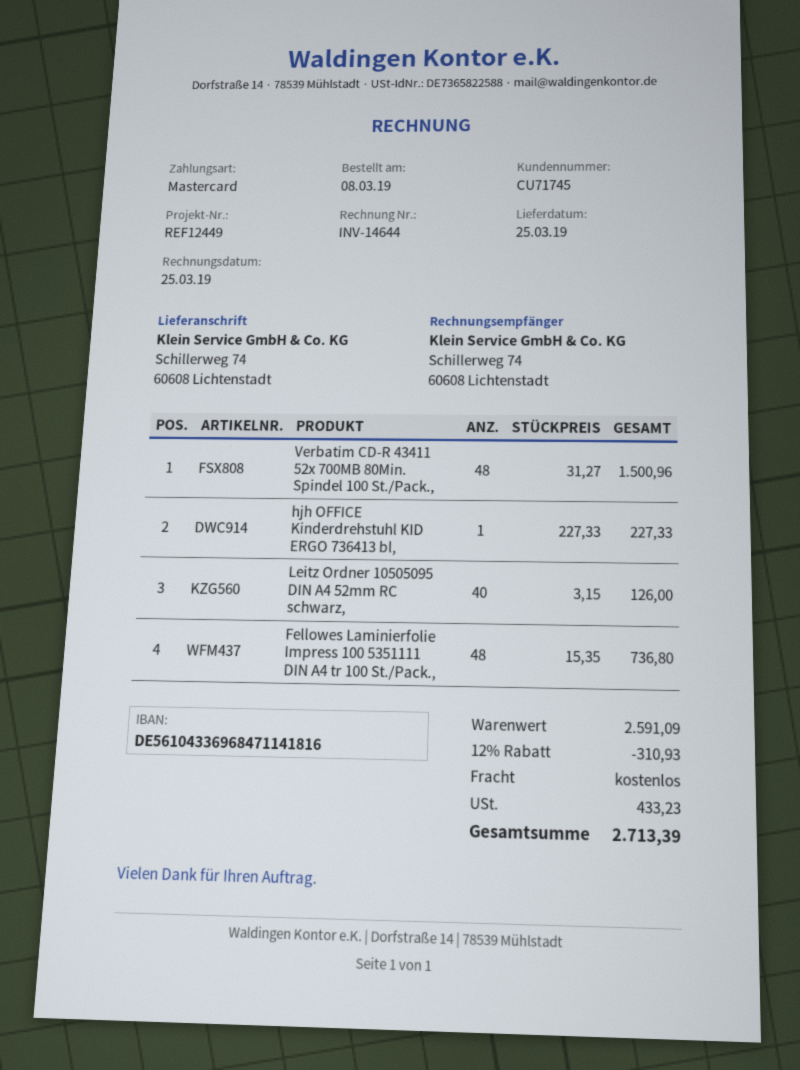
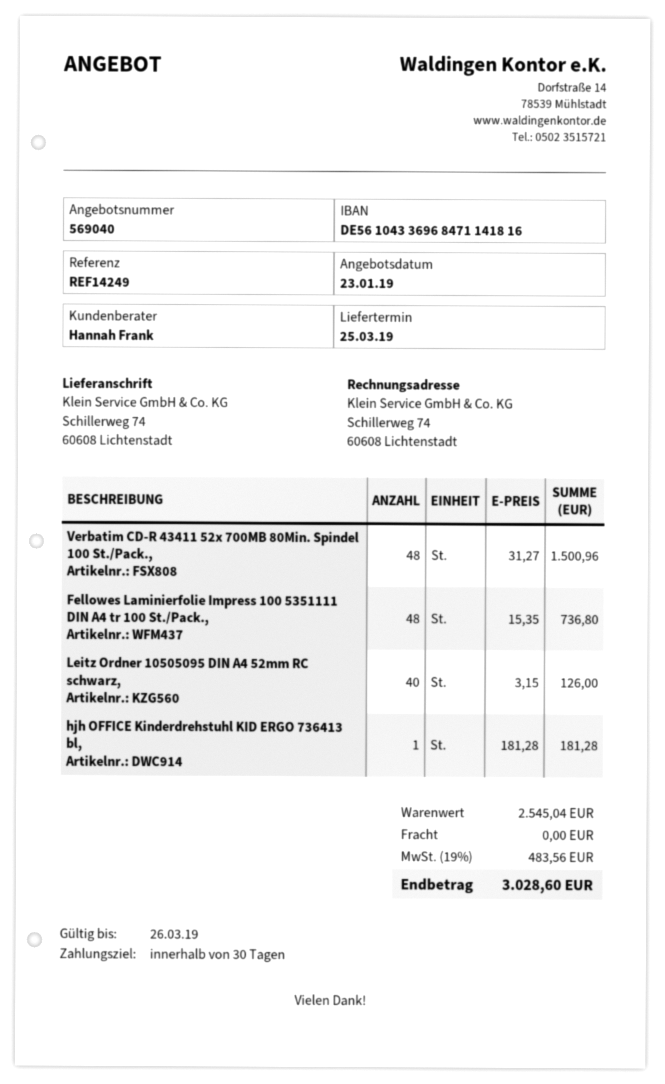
reference: REF12449 -> REF14249
hjh OFFICE Kinderdrehstuhl KID ERGO 736413 bl,: 1 x 227.33 = 227.33 -> 1 x 181.28 = 181.28
subtotal: 2591.09 -> 2545.04
discount: 12% = 310.93 -> none
tax: 433.23 -> 483.56
total: 2713.39 -> 3028.60

